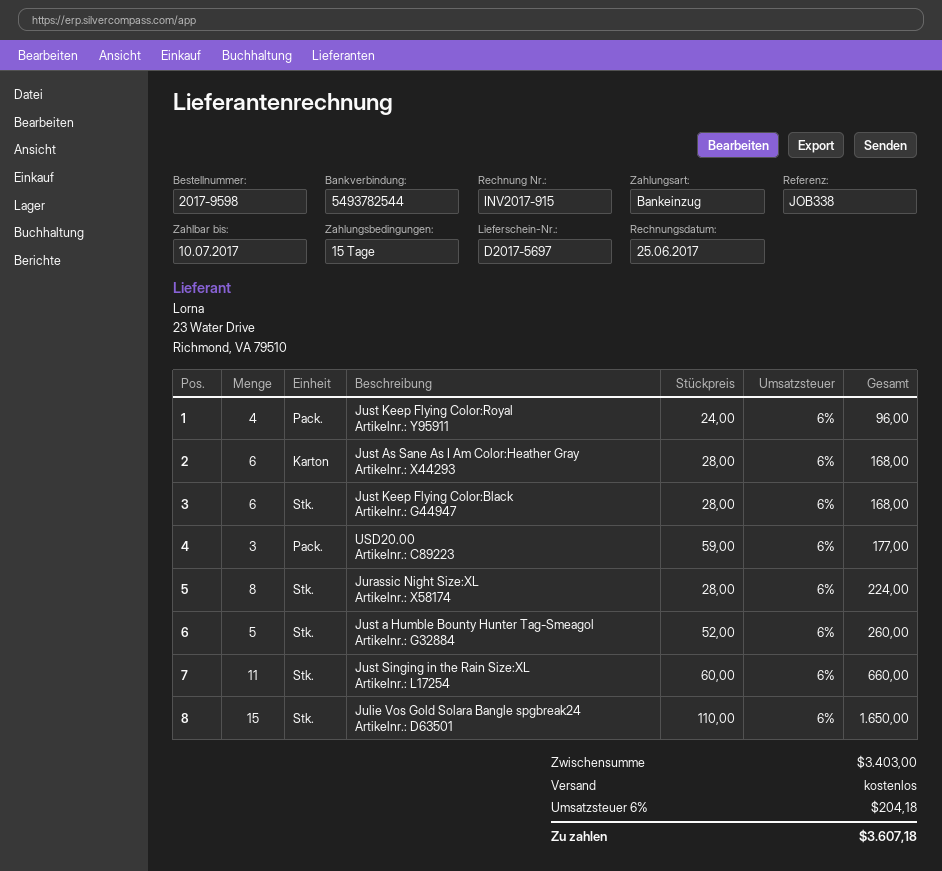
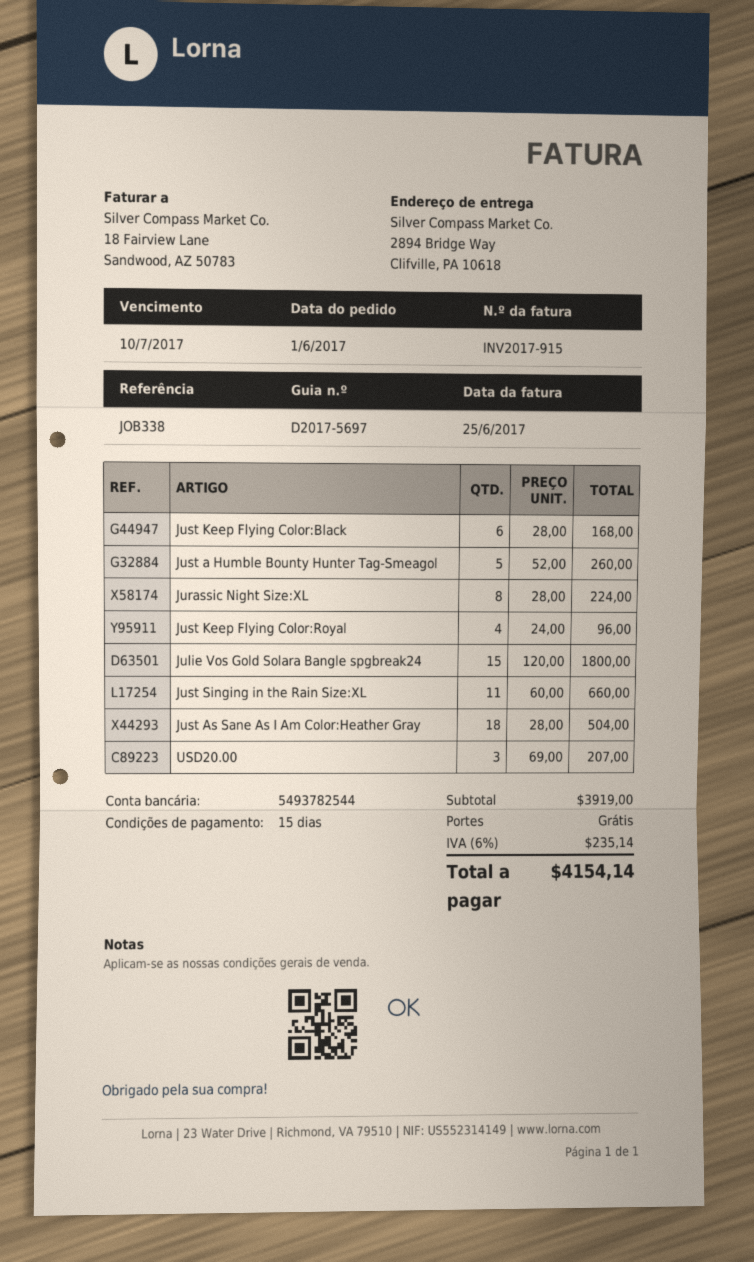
Just As Sane As I Am Color:Heather Gray: 6 x 28.00 = 168.00 -> 18 x 28.00 = 504.00
USD20.00: 3 x 59.00 = 177.00 -> 3 x 69.00 = 207.00
Julie Vos Gold Solara Bangle spgbreak24: 15 x 110.00 = 1650.00 -> 15 x 120.00 = 1800.00
subtotal: 3403.00 -> 3919.00
tax: 6% = 204.18 -> 6% = 235.14
total: 3607.18 -> 4154.14

